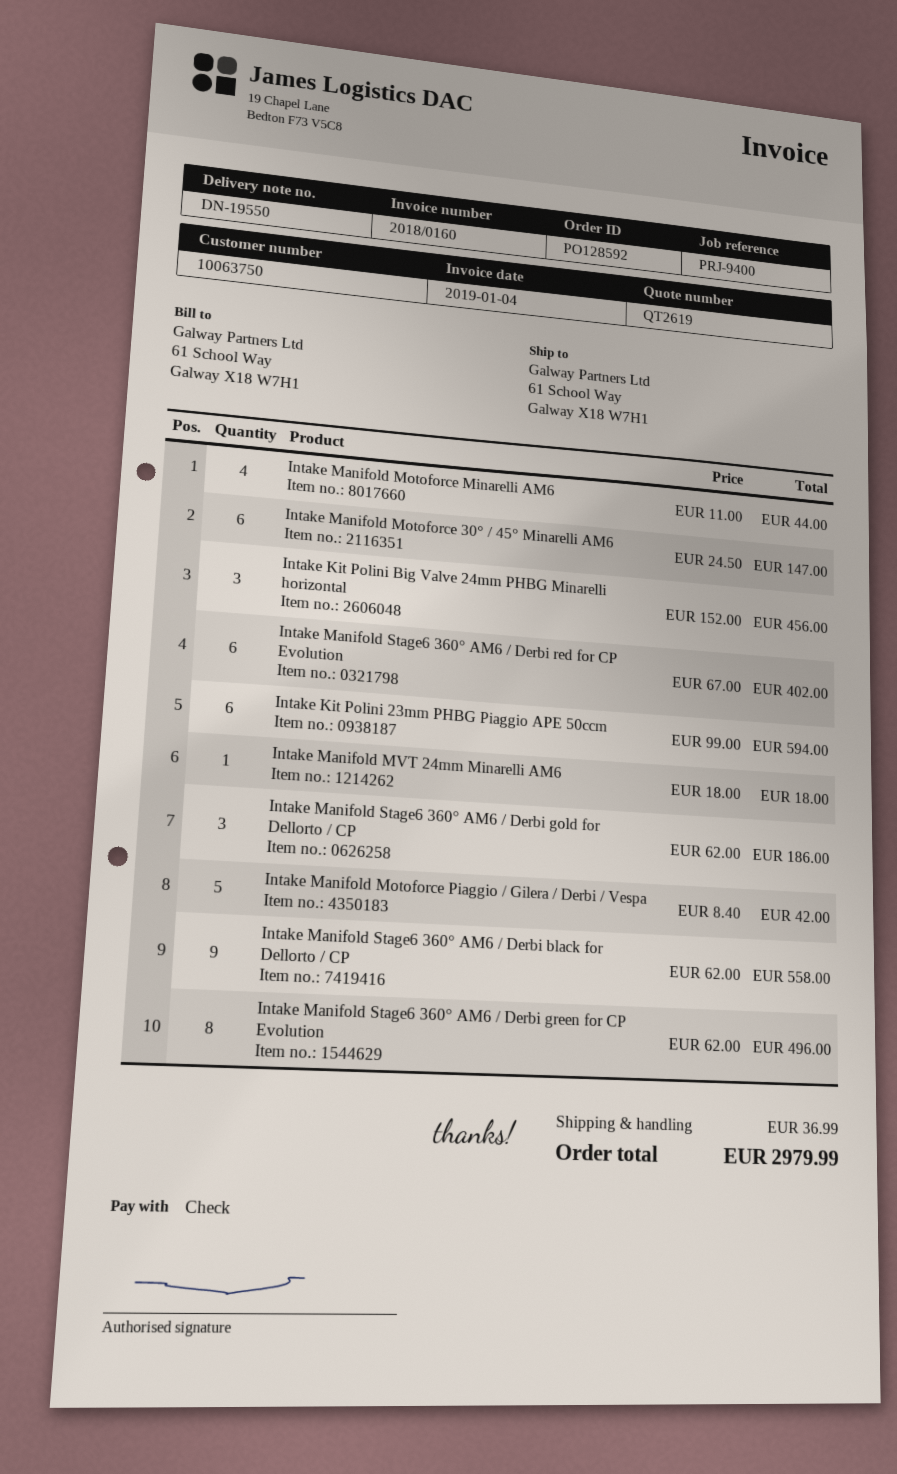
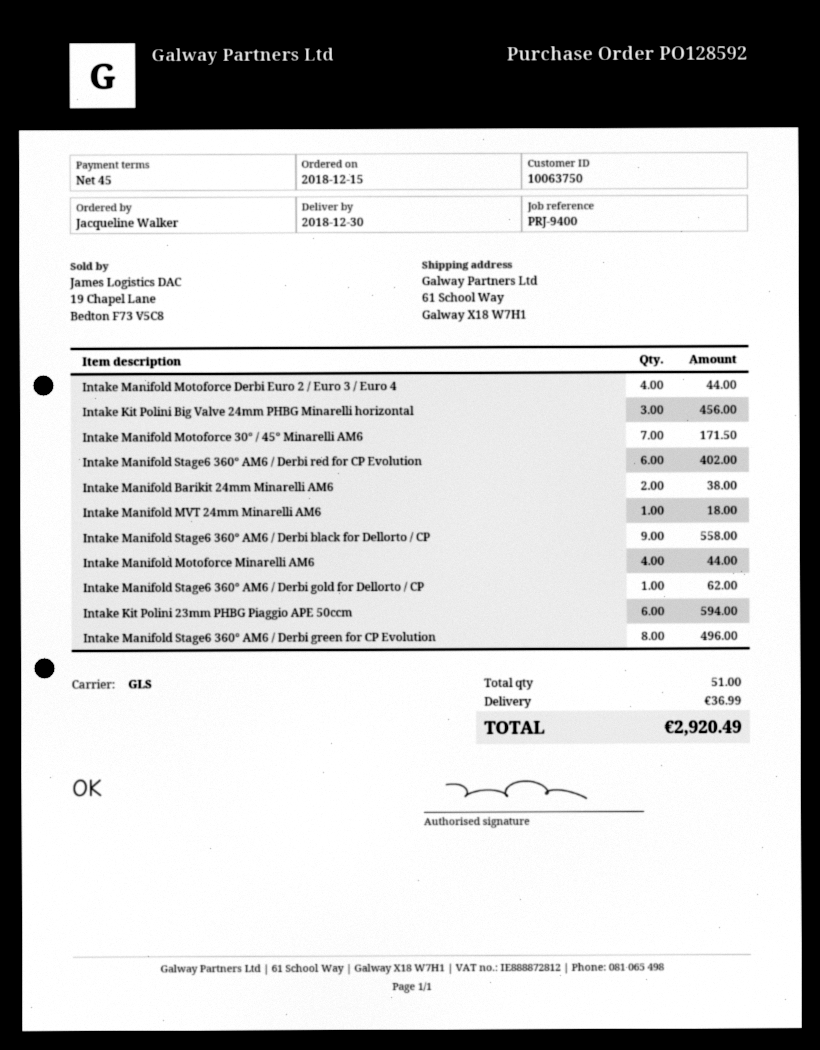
Intake Manifold Motoforce 30° / 45° Minarelli AM6: 6 for 147.00 -> 7 for 171.50
Intake Manifold Stage6 360° AM6 / Derbi gold for Dellorto / CP: 3 for 186.00 -> 1 for 62.00
Intake Manifold Motoforce Piaggio / Gilera / Derbi / Vespa: 5 for 42.00 -> none
Intake Manifold Motoforce Derbi Euro 2 / Euro 3 / Euro 4: none -> 4 for 44.00
Intake Manifold Barikit 24mm Minarelli AM6: none -> 2 for 38.00
total: 2979.99 -> 2920.49

